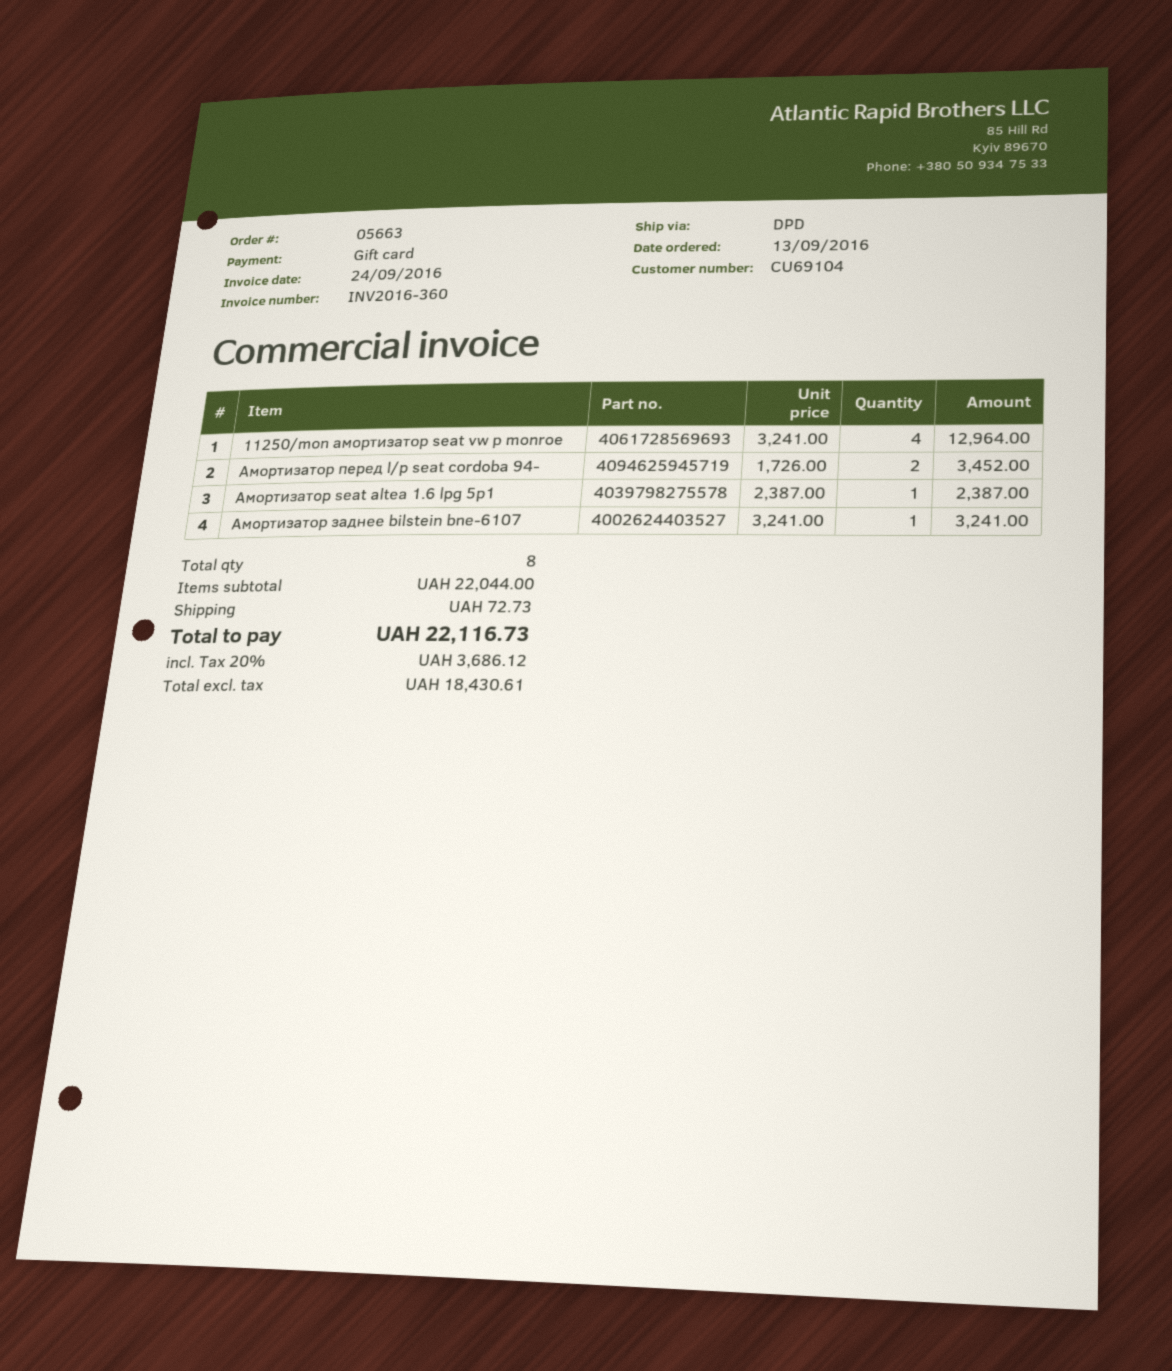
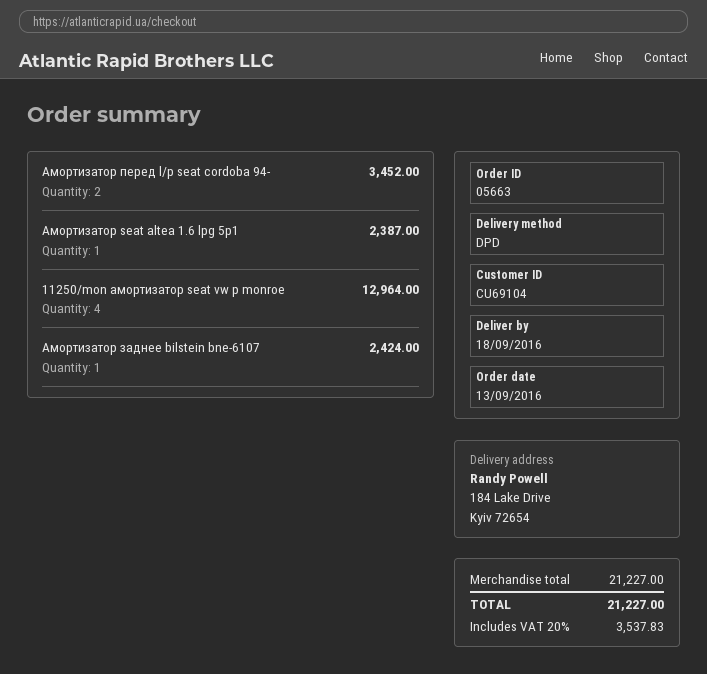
Амортизатор заднее bilstein bne-6107: 1 for 3241.00 -> 1 for 2424.00
subtotal: 22044.00 -> 21227.00
shipping: 72.73 -> none
tax: 20% = 3686.12 -> 20% = 3537.83
total: 22116.73 -> 21227.00

